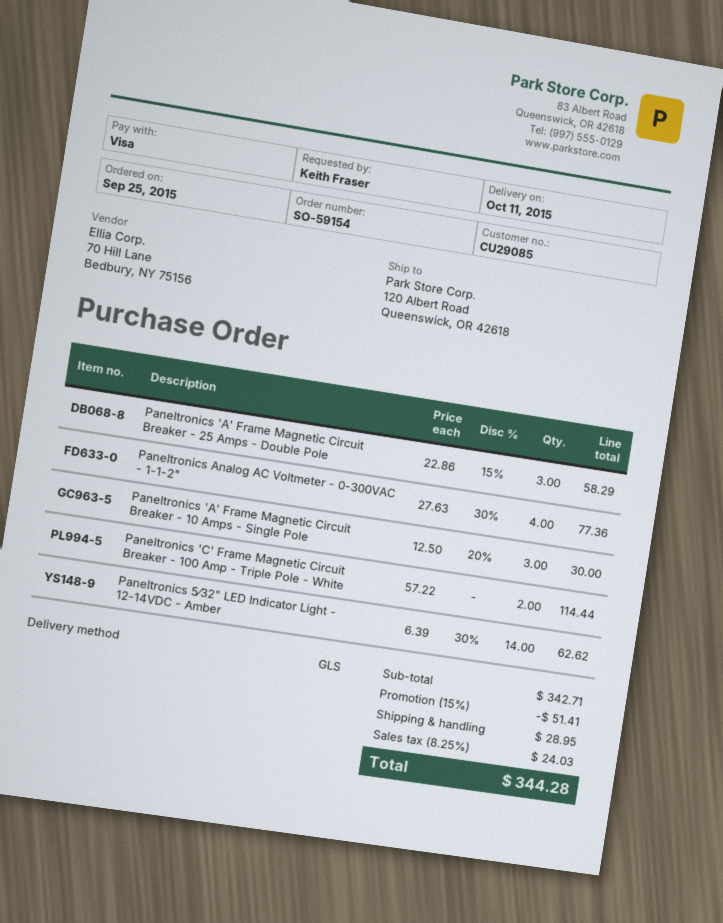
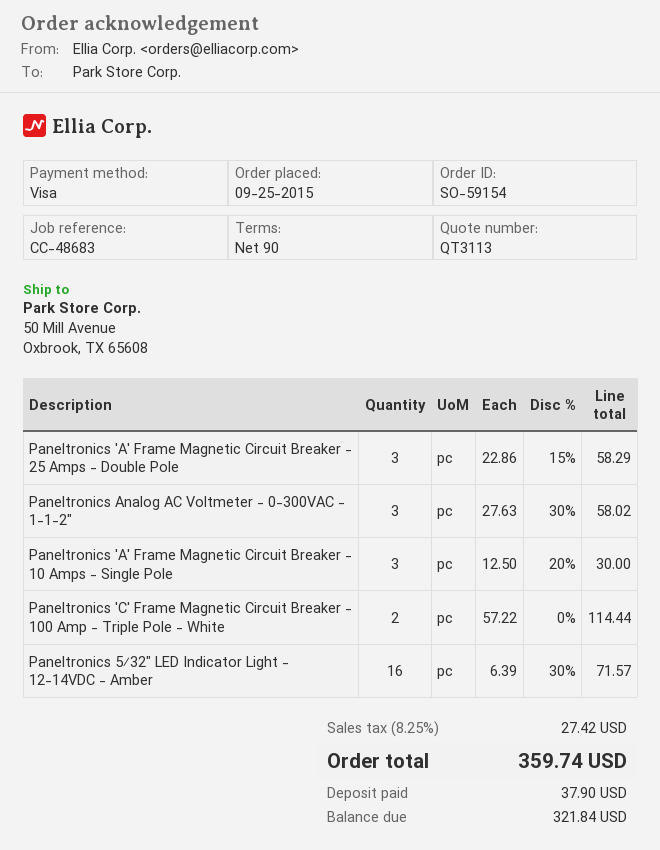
ship to: 120 Albert Road, Queenswick, OR 42618 -> 50 Mill Avenue, Oxbrook, TX 65608
Paneltronics Analog AC Voltmeter - 0-300VAC - 1-1-2": 4 x 27.63 - 30% = 77.36 -> 3 x 27.63 - 30% = 58.02
Paneltronics 5⁄32" LED Indicator Light - 12-14VDC - Amber: 14 x 6.39 - 30% = 62.62 -> 16 x 6.39 - 30% = 71.57
discount: 15% = 51.41 -> none
shipping: 28.95 -> none
tax: 8.25% = 24.03 -> 8.25% = 27.42
total: 344.28 -> 359.74

